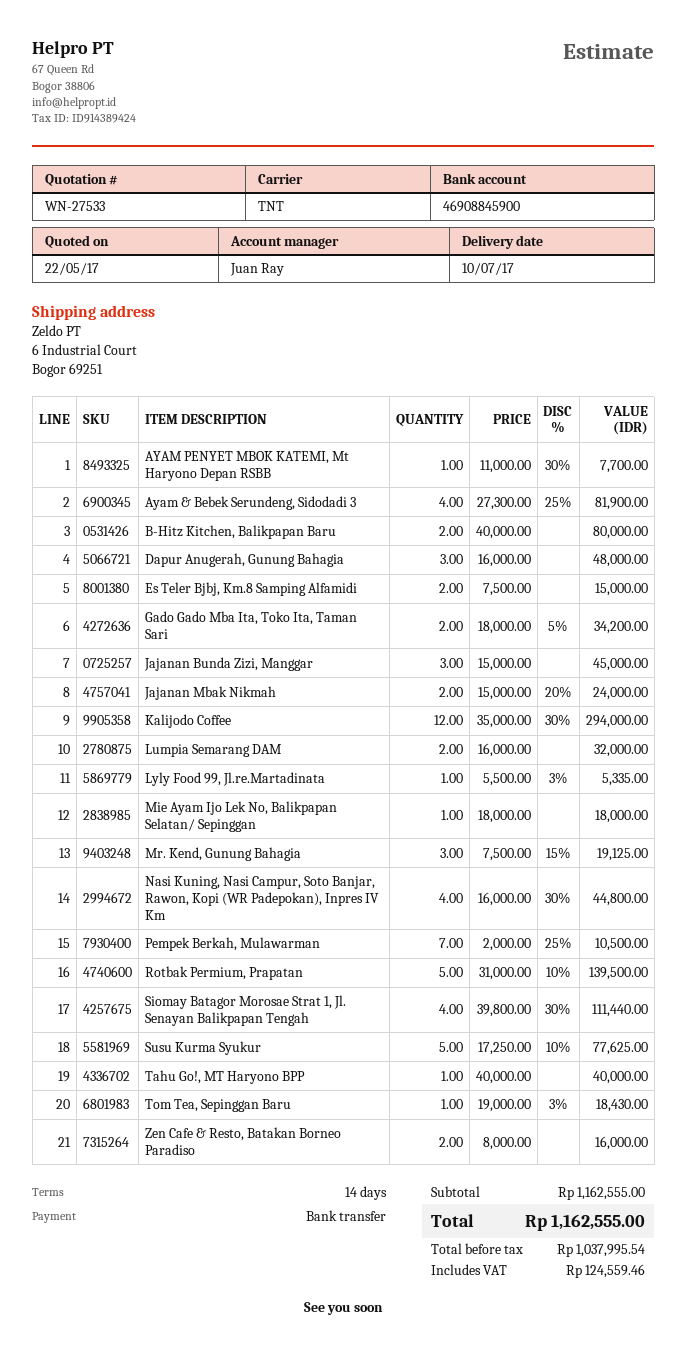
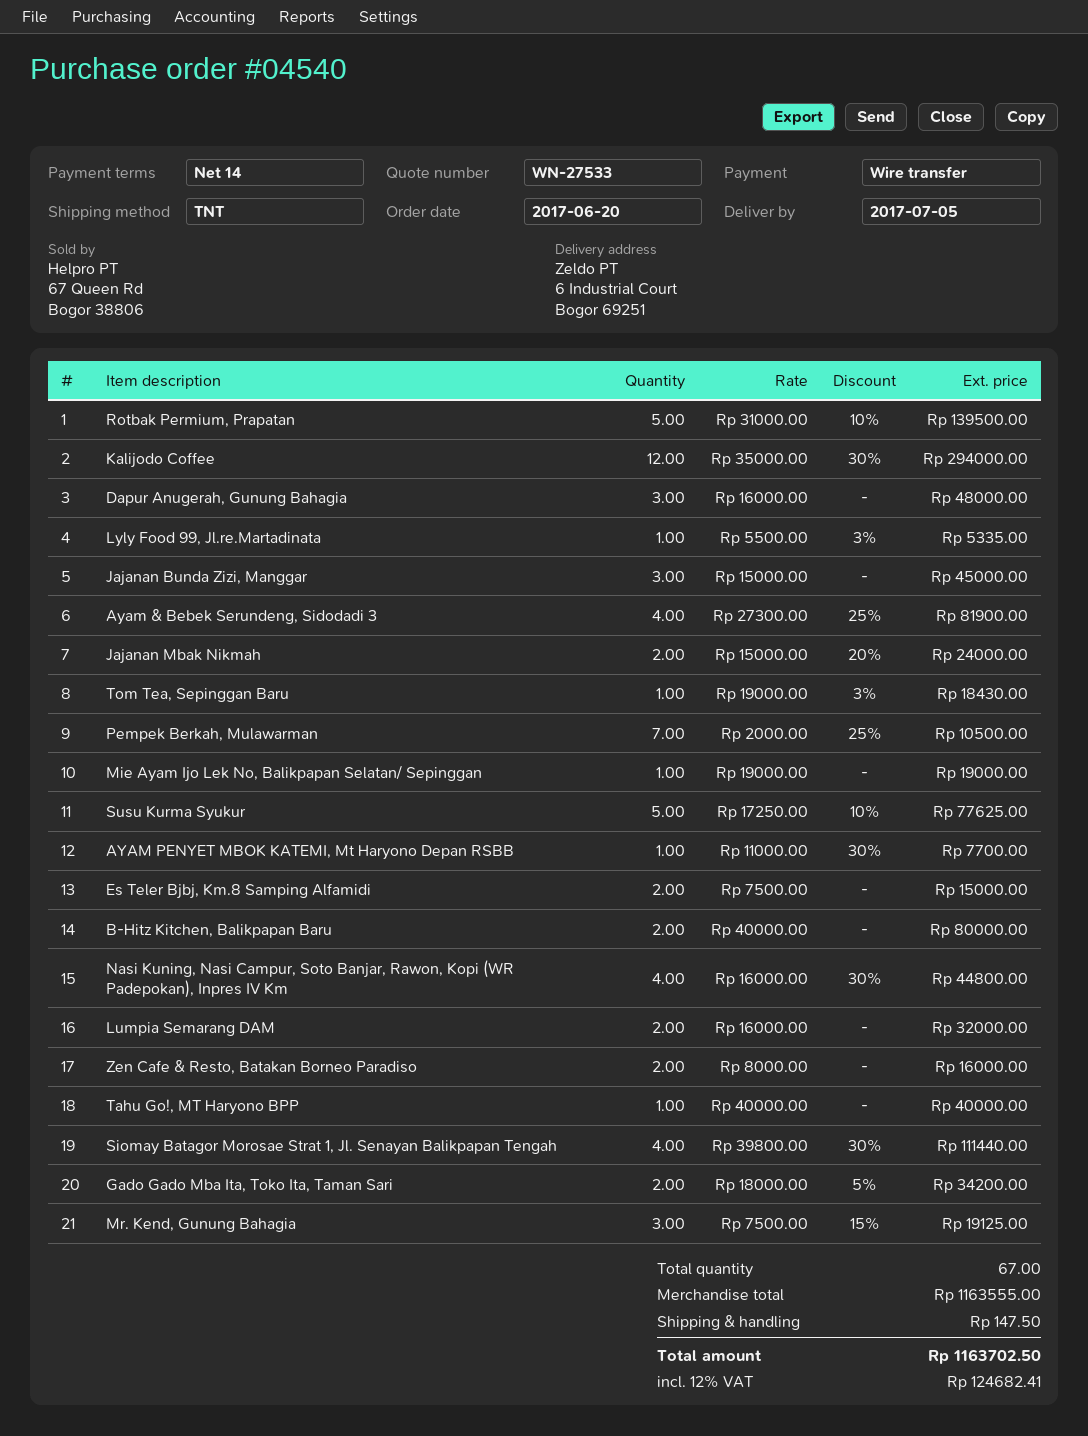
delivery date: 2017-07-10 -> 2017-07-05
Mie Ayam Ijo Lek No, Balikpapan Selatan/ Sepinggan: 1 x 18000.00 = 18000.00 -> 1 x 19000.00 = 19000.00
subtotal: 1162555.00 -> 1163555.00
shipping: none -> 147.50
tax: 124559.46 -> 124682.41
total: 1162555.00 -> 1163702.50

